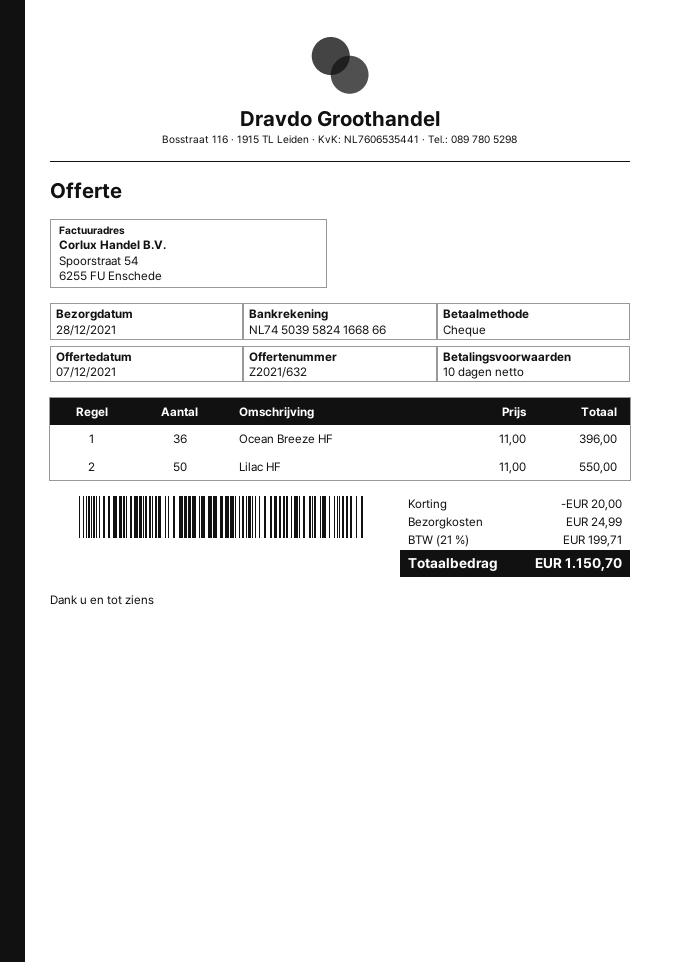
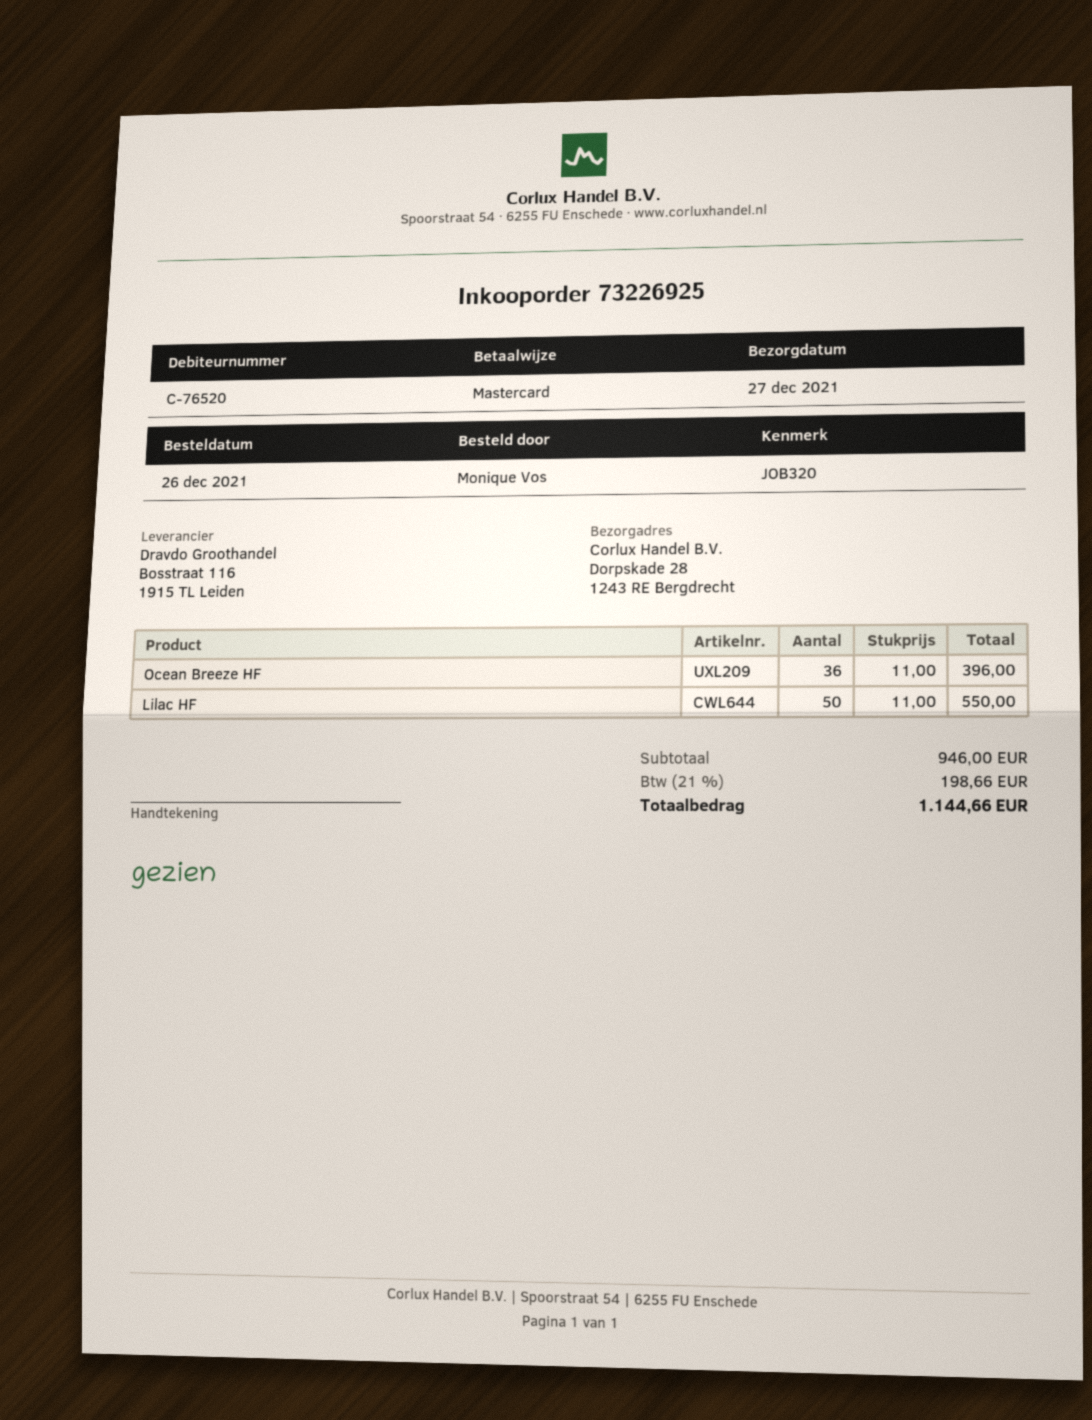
delivery date: 2021-12-28 -> 2021-12-27
payment method: cheque -> Mastercard
discount: 20.00 -> none
shipping: 24.99 -> none
tax: 21% = 199.71 -> 21% = 198.66
total: 1150.70 -> 1144.66

